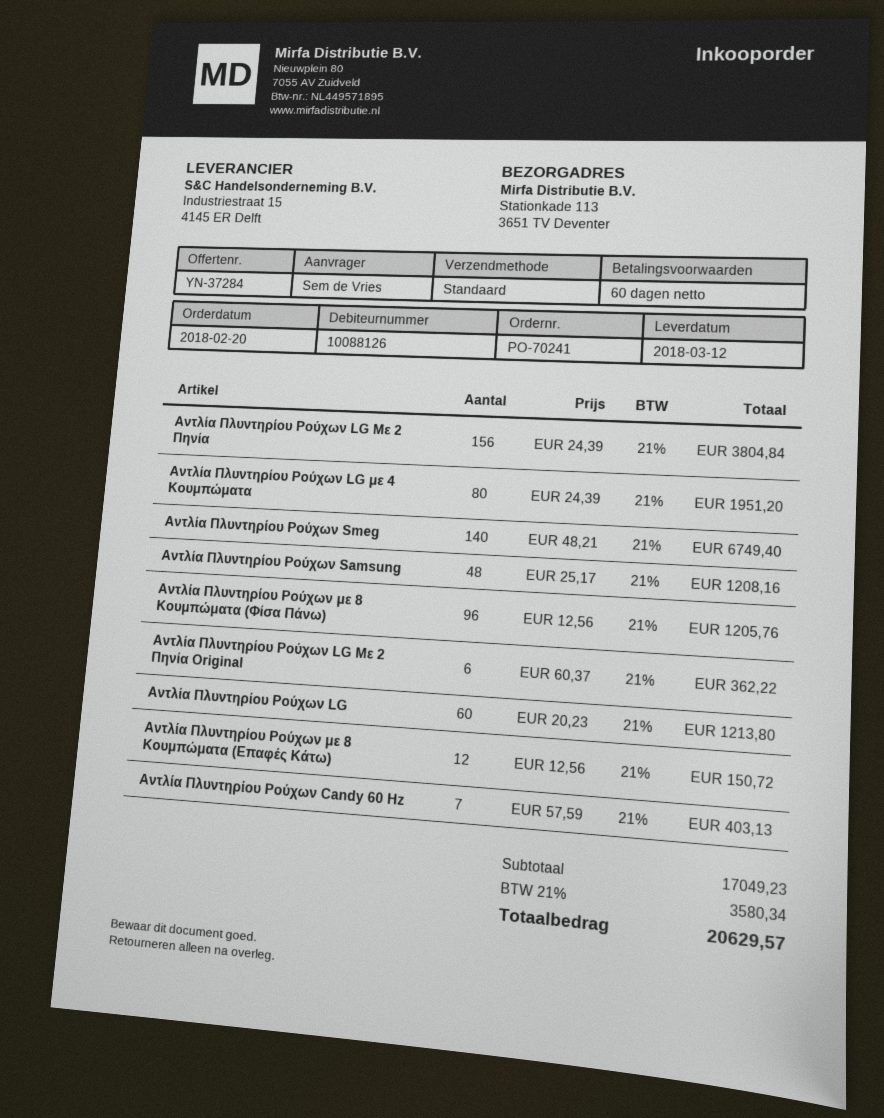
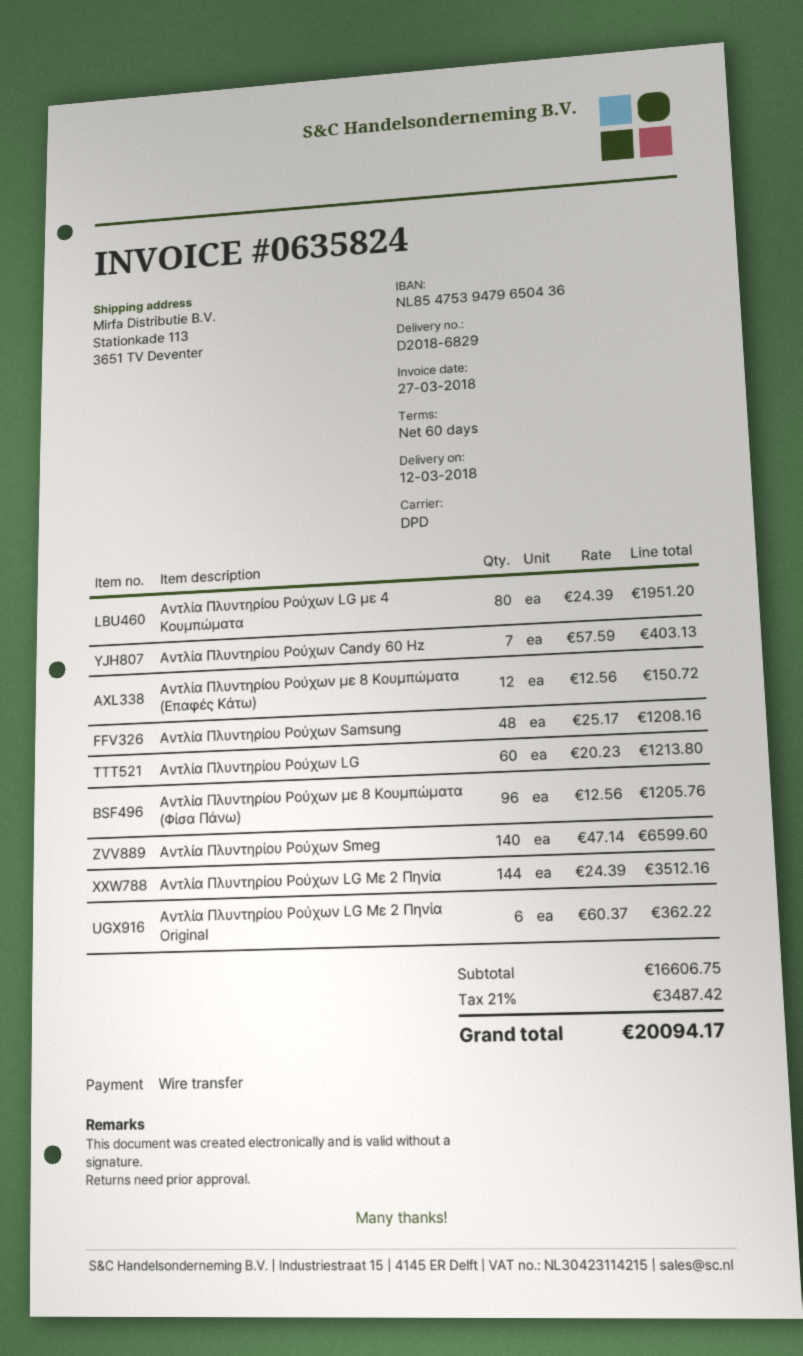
shipping method: standard -> DPD
Αντλία Πλυντηρίου Ρούχων LG Με 2 Πηνία: 156 x 24.39 = 3804.84 -> 144 x 24.39 = 3512.16
Αντλία Πλυντηρίου Ρούχων Smeg: 140 x 48.21 = 6749.40 -> 140 x 47.14 = 6599.60
subtotal: 17049.23 -> 16606.75
tax: 21% = 3580.34 -> 21% = 3487.42
total: 20629.57 -> 20094.17

